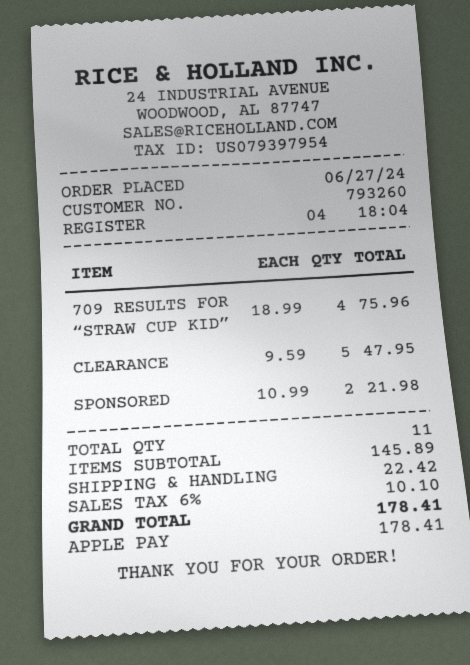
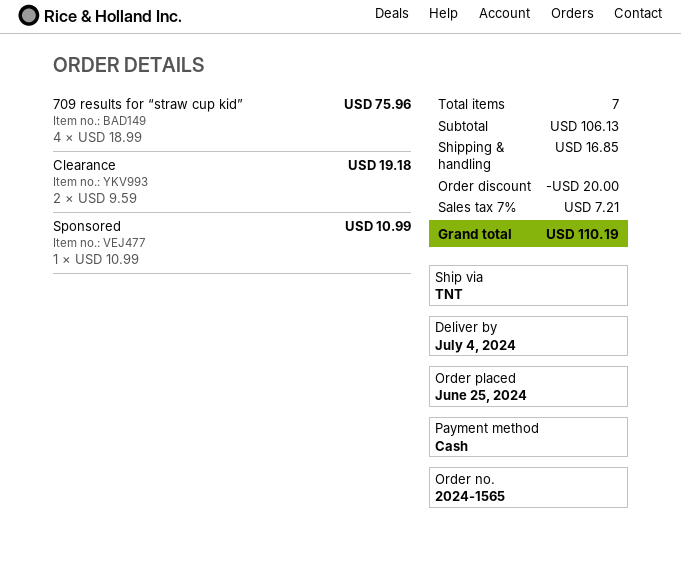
order date: 2024-06-27 -> 2024-06-25
payment method: Apple Pay -> cash
CLEARANCE: 5 x 9.59 = 47.95 -> 2 x 9.59 = 19.18
SPONSORED: 2 x 10.99 = 21.98 -> 1 x 10.99 = 10.99
total quantity: 11 -> 7
subtotal: 145.89 -> 106.13
discount: none -> 20.00
shipping: 22.42 -> 16.85
tax: 6% = 10.10 -> 7% = 7.21
total: 178.41 -> 110.19

